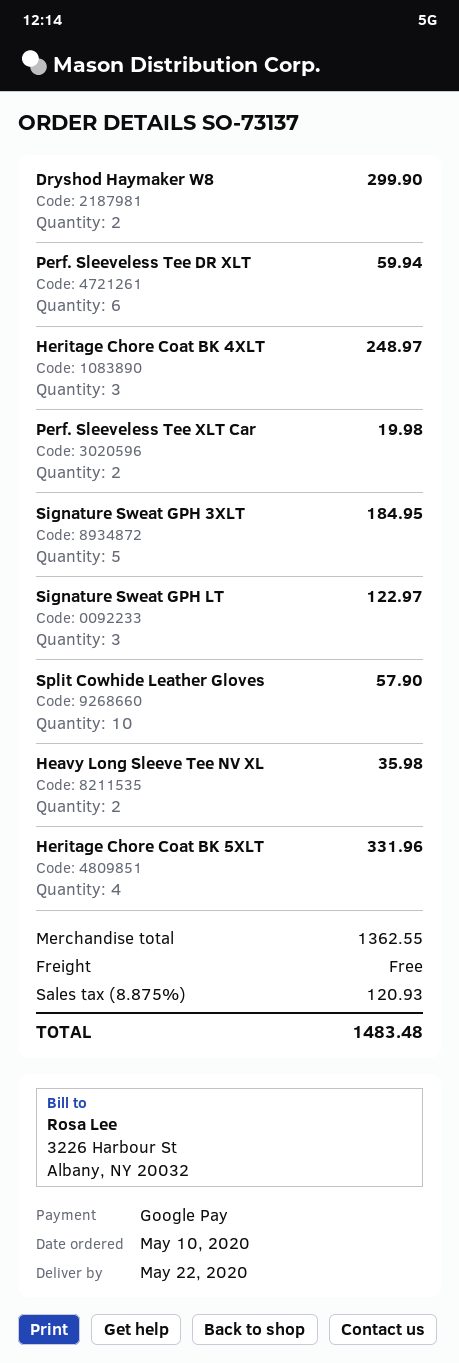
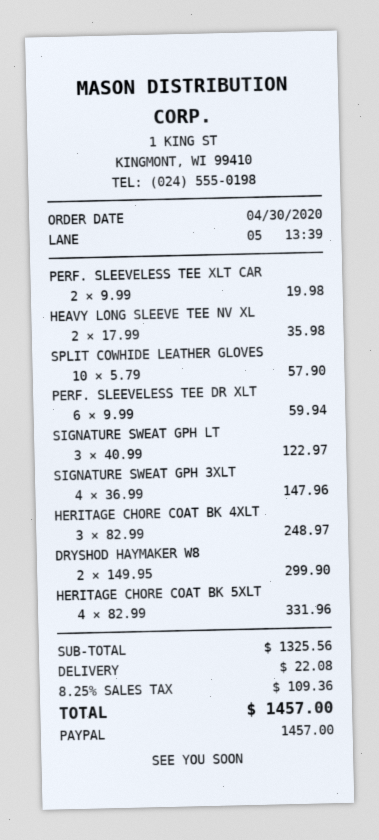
order date: 2020-05-10 -> 2020-04-30
payment method: Google Pay -> PayPal
Signature Sweat GPH 3XLT: 5 for 184.95 -> 4 for 147.96
subtotal: 1362.55 -> 1325.56
shipping: 0.00 -> 22.08
tax: 8.875% = 120.93 -> 8.25% = 109.36
total: 1483.48 -> 1457.00

